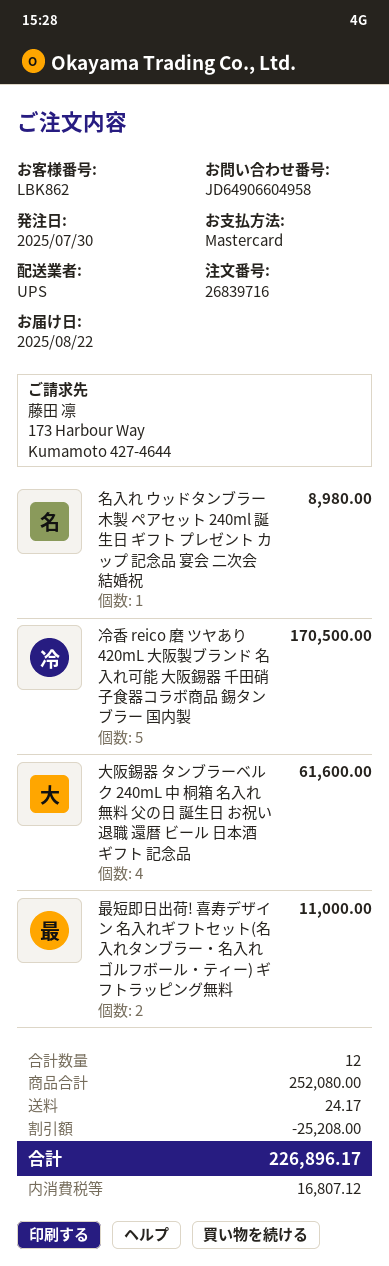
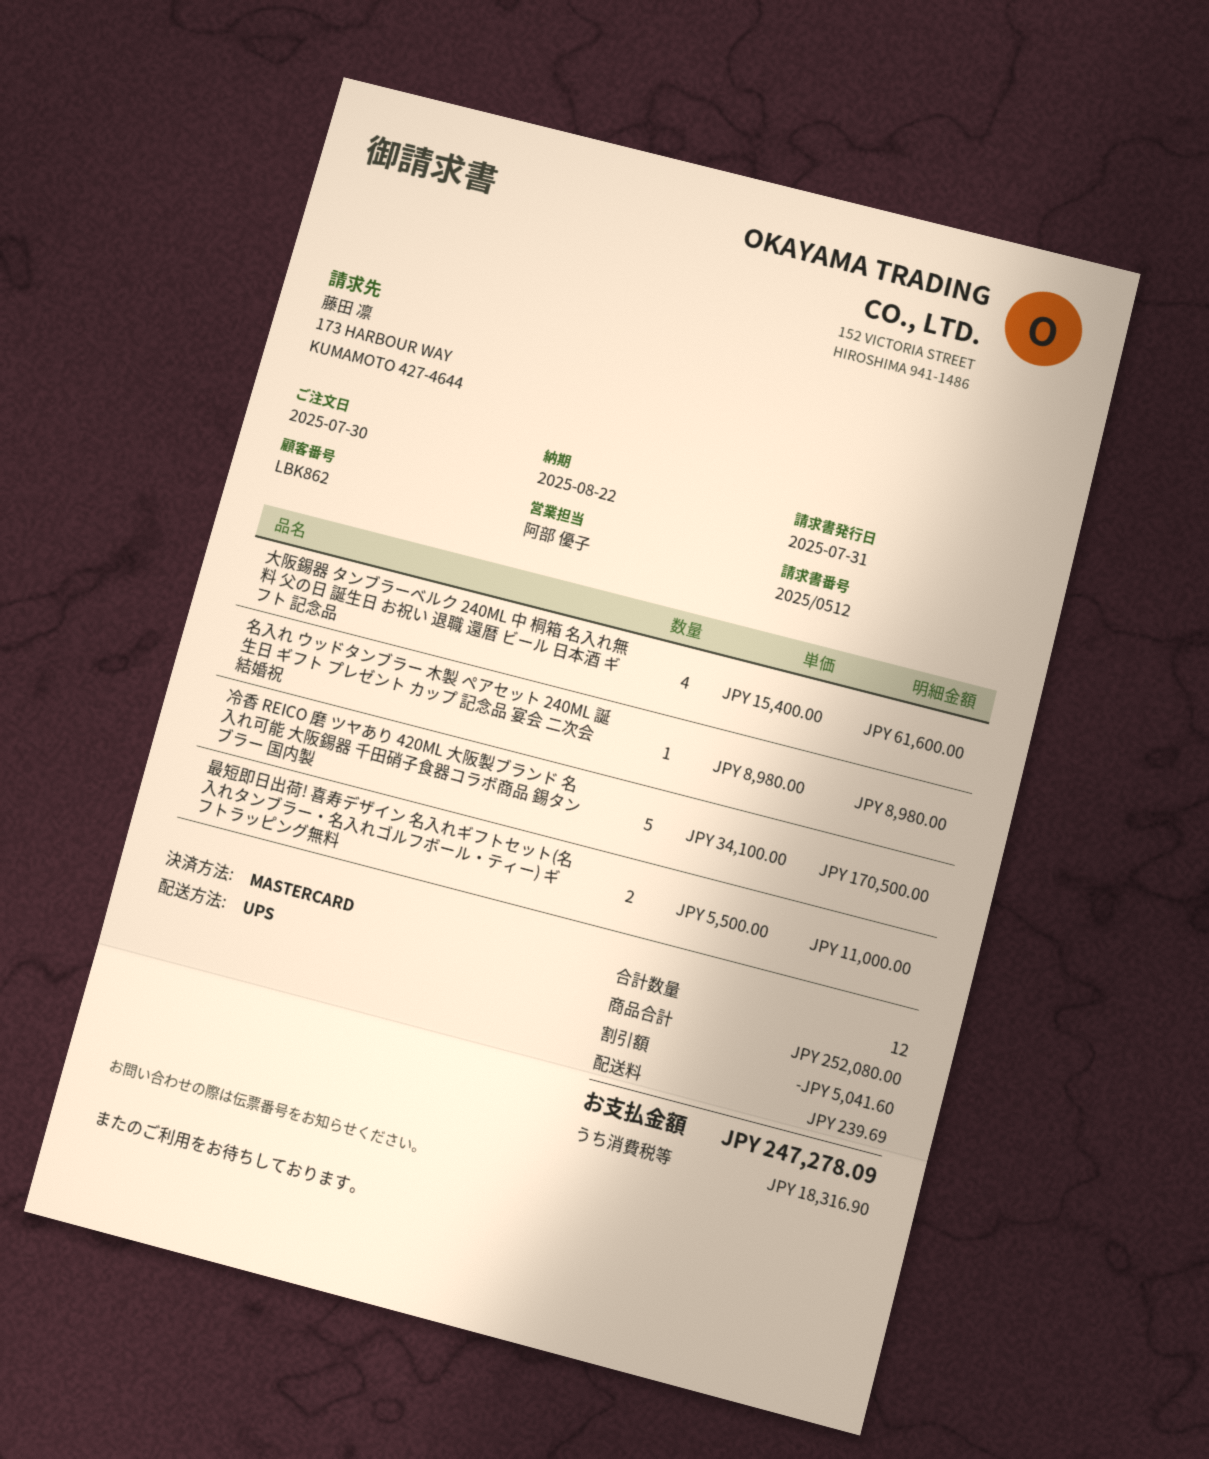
discount: 25208.00 -> 5041.60
shipping: 24.17 -> 239.69
tax: 16807.12 -> 18316.90
total: 226896.17 -> 247278.09

